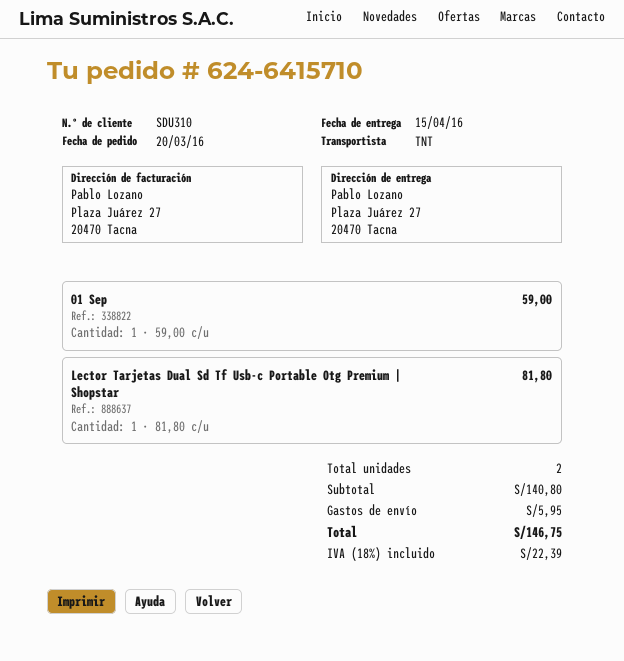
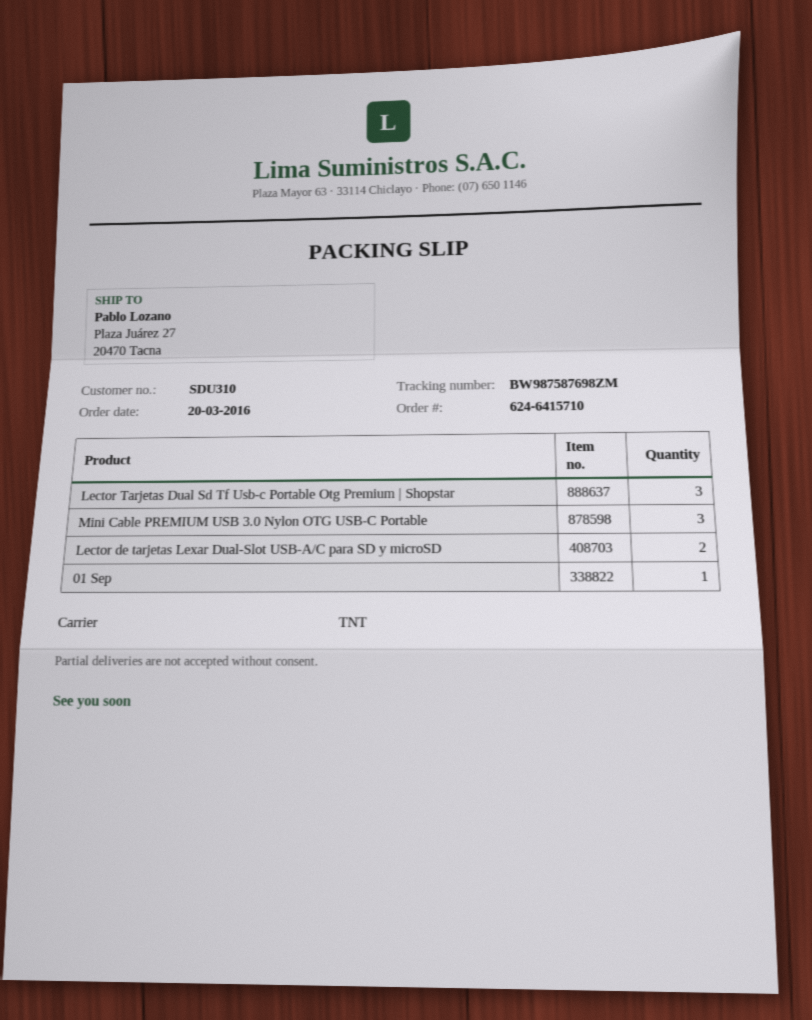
Lector Tarjetas Dual Sd Tf Usb-c Portable Otg Premium | Shopstar: 1 -> 3
Mini Cable PREMIUM USB 3.0 Nylon OTG USB-C Portable: none -> 3
Lector de tarjetas Lexar Dual-Slot USB-A/C para SD y microSD: none -> 2

